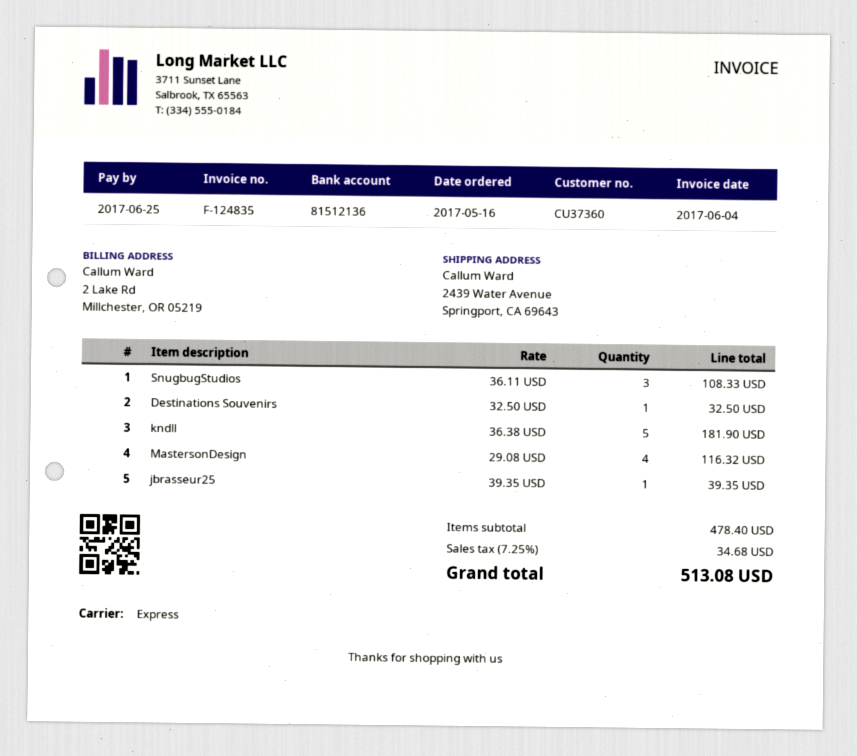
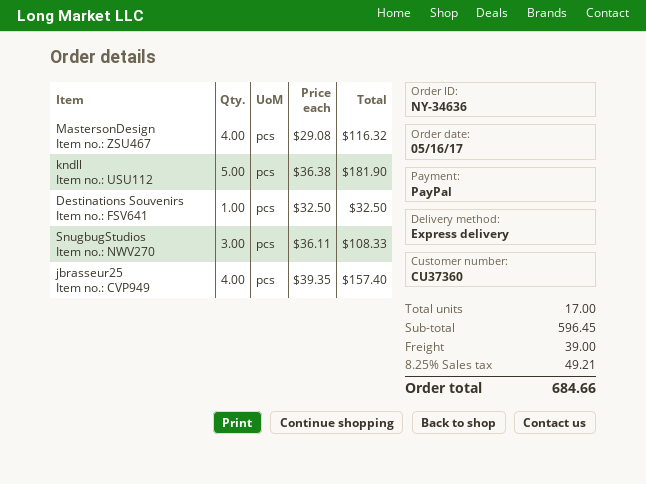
jbrasseur25: 1 x 39.35 = 39.35 -> 4 x 39.35 = 157.40
subtotal: 478.40 -> 596.45
shipping: none -> 39.00
tax: 7.25% = 34.68 -> 8.25% = 49.21
total: 513.08 -> 684.66

